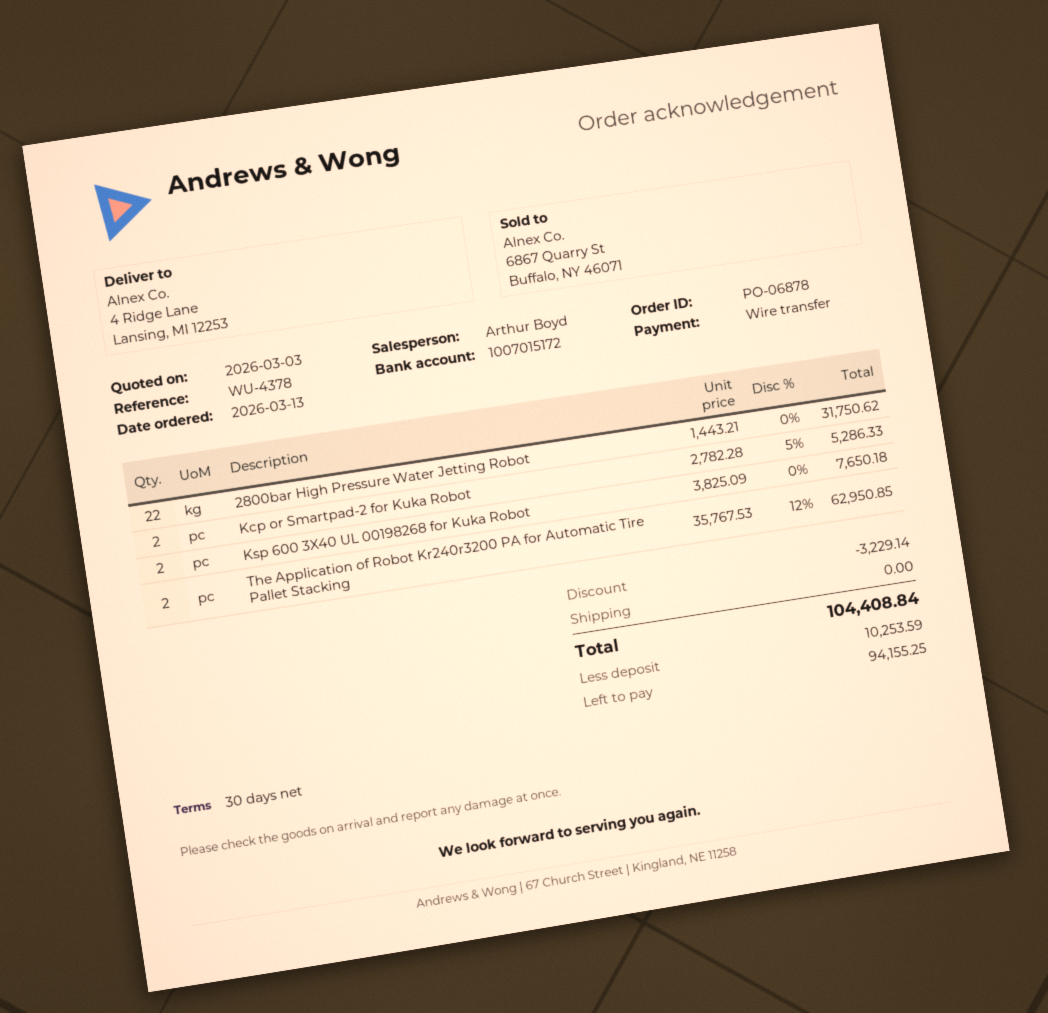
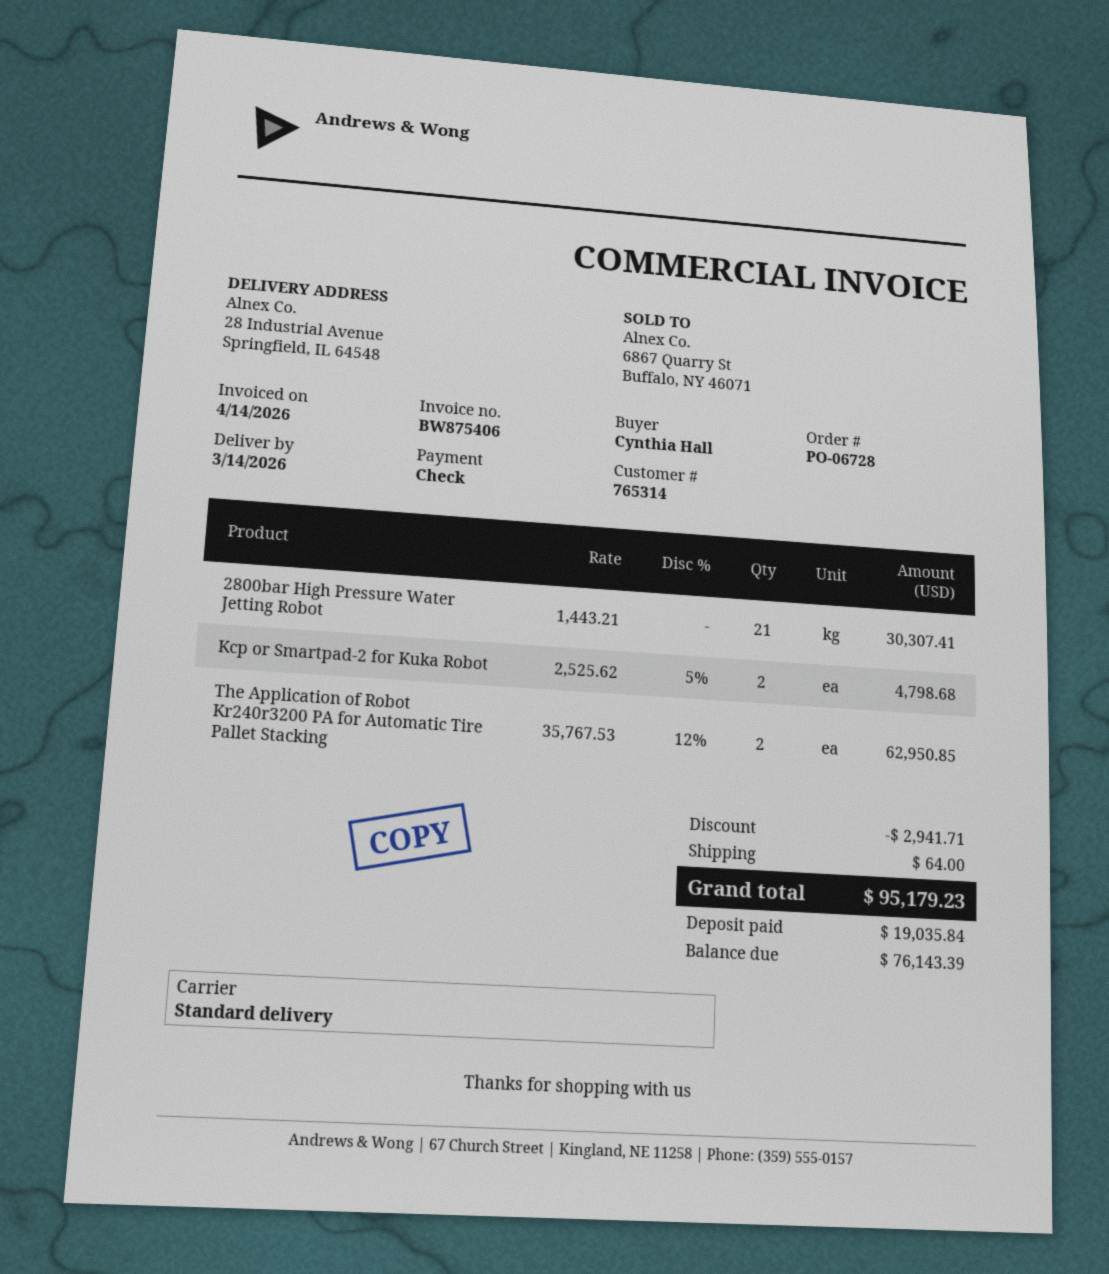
order number: PO-06878 -> PO-06728
payment method: bank transfer -> cheque
ship to: 4 Ridge Lane, Lansing, MI 12253 -> 28 Industrial Avenue, Springfield, IL 64548
2800bar High Pressure Water Jetting Robot: 22 x 1443.21 = 31750.62 -> 21 x 1443.21 = 30307.41
Kcp or Smartpad-2 for Kuka Robot: 2 x 2782.28 - 5% = 5286.33 -> 2 x 2525.62 - 5% = 4798.68
Ksp 600 3X40 UL 00198268 for Kuka Robot: 2 x 3825.09 = 7650.18 -> none
discount: 3229.14 -> 2941.71
shipping: 0.00 -> 64.00
total: 104408.84 -> 95179.23
deposit: 10253.59 -> 19035.84
balance: 94155.25 -> 76143.39

